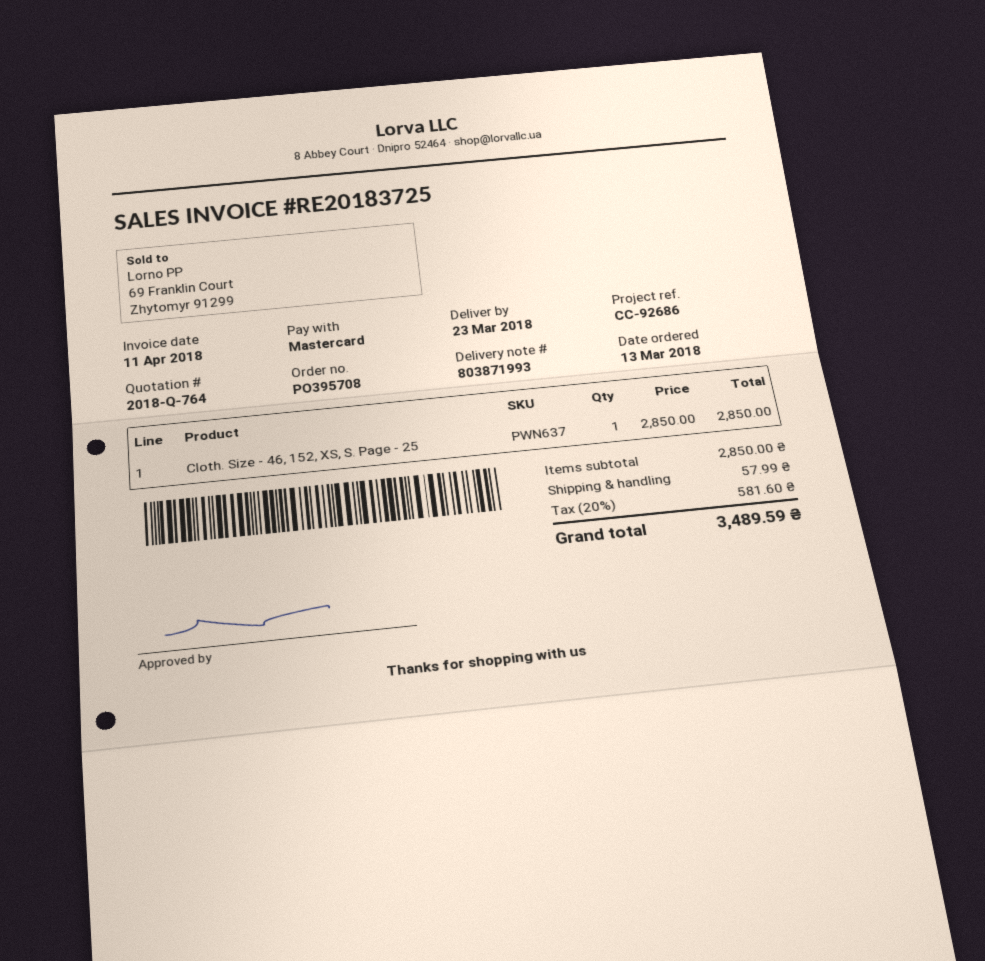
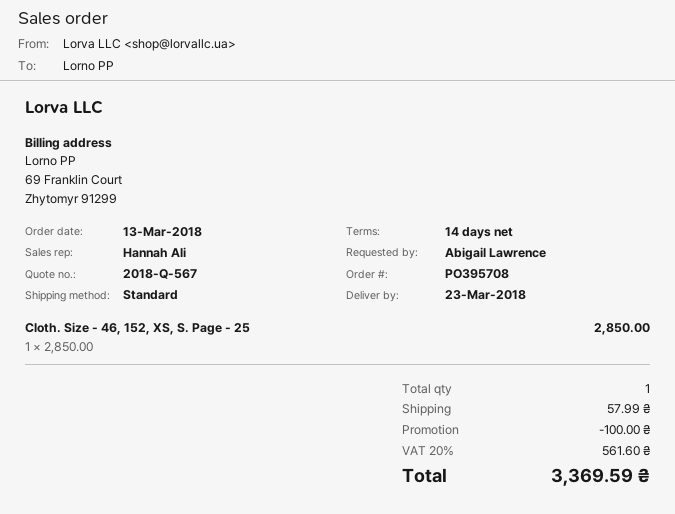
quote number: 2018-Q-764 -> 2018-Q-567
discount: none -> 100.00
tax: 20% = 581.60 -> 20% = 561.60
total: 3489.59 -> 3369.59

